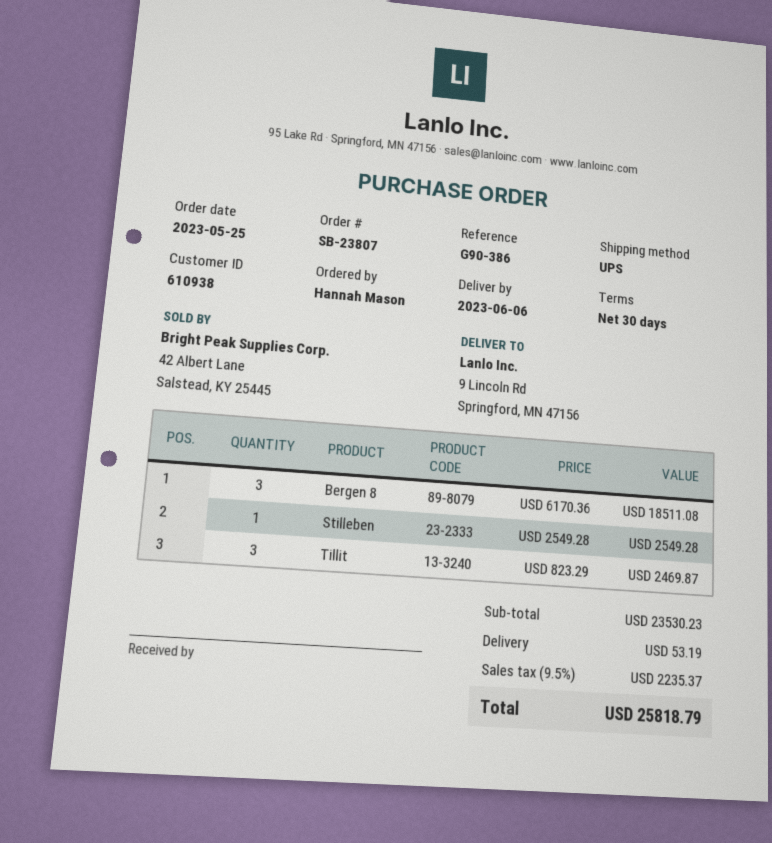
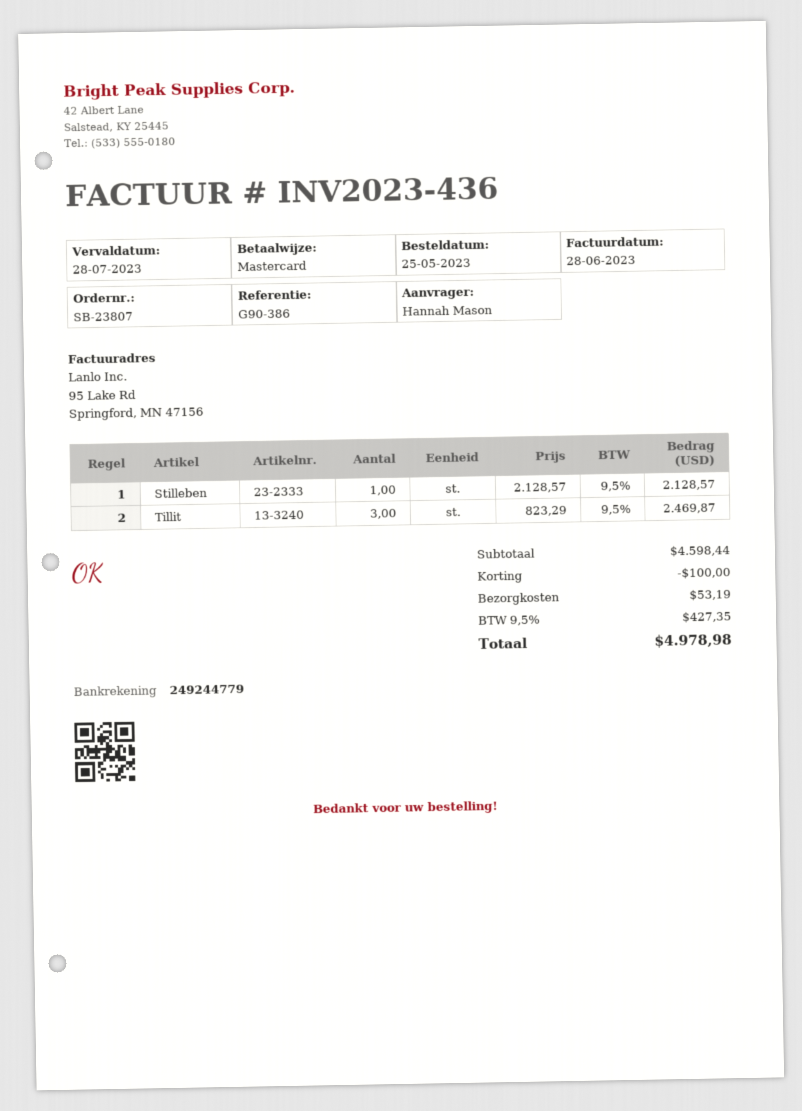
Bergen 8: 3 x 6170.36 = 18511.08 -> none
Stilleben: 1 x 2549.28 = 2549.28 -> 1 x 2128.57 = 2128.57
subtotal: 23530.23 -> 4598.44
discount: none -> 100.00
tax: 9.5% = 2235.37 -> 9.5% = 427.35
total: 25818.79 -> 4978.98

